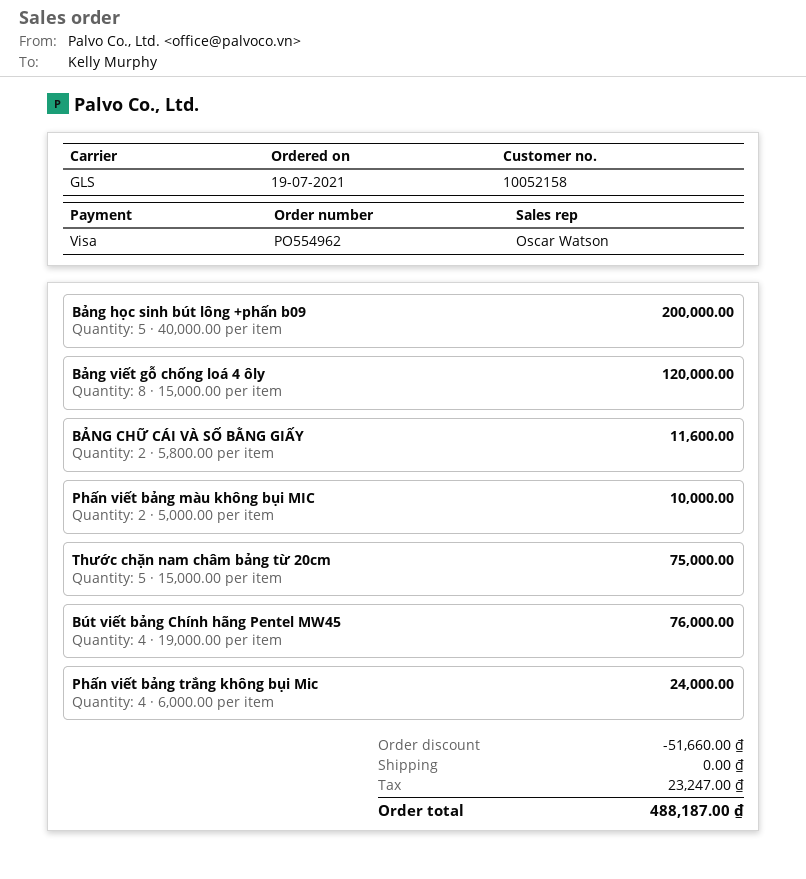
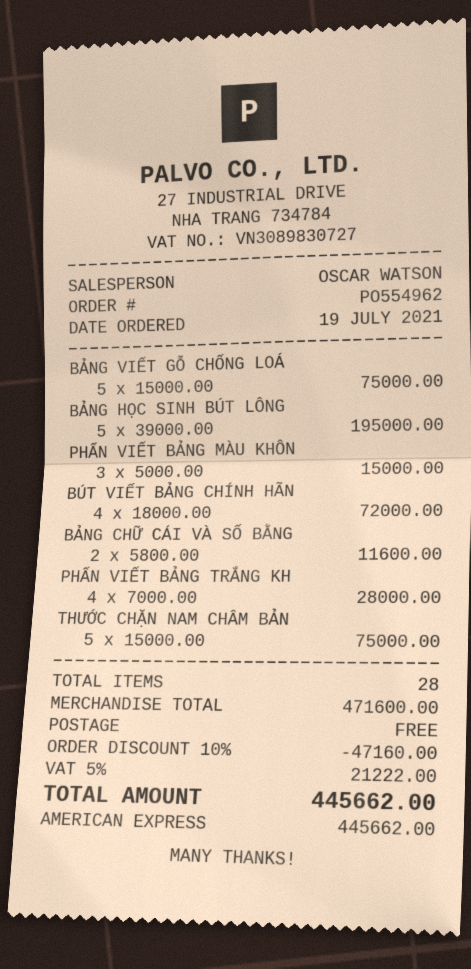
payment method: Visa -> American Express
Bảng học sinh bút lông +phấn b09: 5 x 40000.00 = 200000.00 -> 5 x 39000.00 = 195000.00
Bảng viết gỗ chống loá 4 ôly: 8 x 15000.00 = 120000.00 -> 5 x 15000.00 = 75000.00
Phấn viết bảng màu không bụi MIC: 2 x 5000.00 = 10000.00 -> 3 x 5000.00 = 15000.00
Bút viết bảng Chính hãng Pentel MW45: 4 x 19000.00 = 76000.00 -> 4 x 18000.00 = 72000.00
Phấn viết bảng trắng không bụi Mic: 4 x 6000.00 = 24000.00 -> 4 x 7000.00 = 28000.00
discount: 51660.00 -> 47160.00
tax: 23247.00 -> 21222.00
total: 488187.00 -> 445662.00

